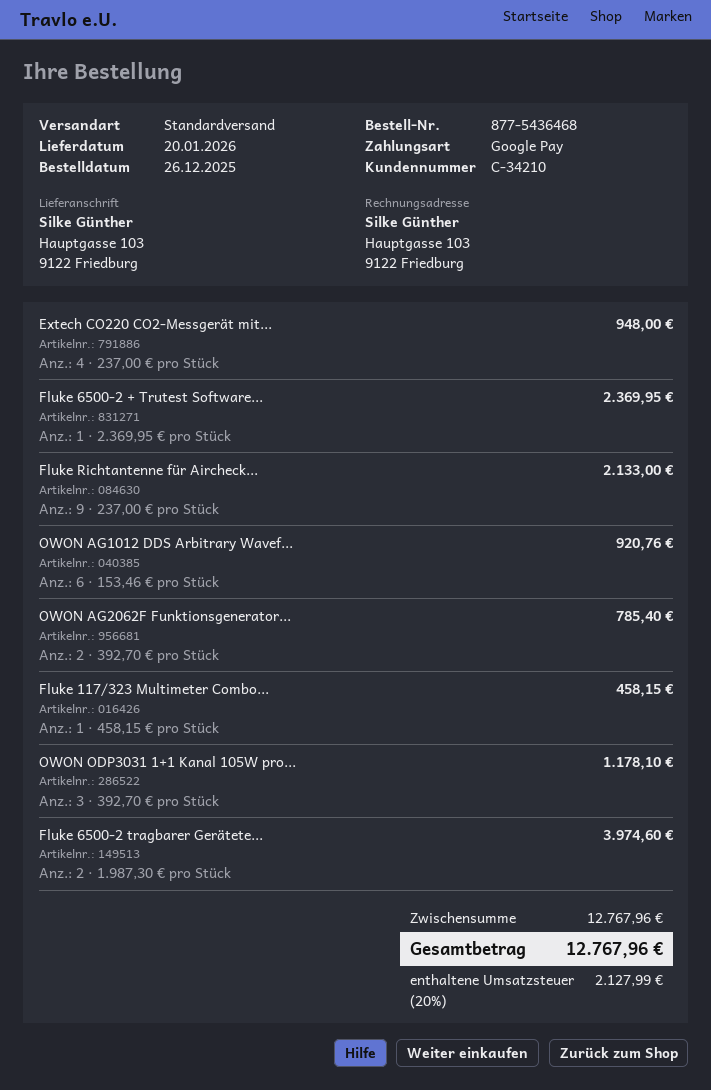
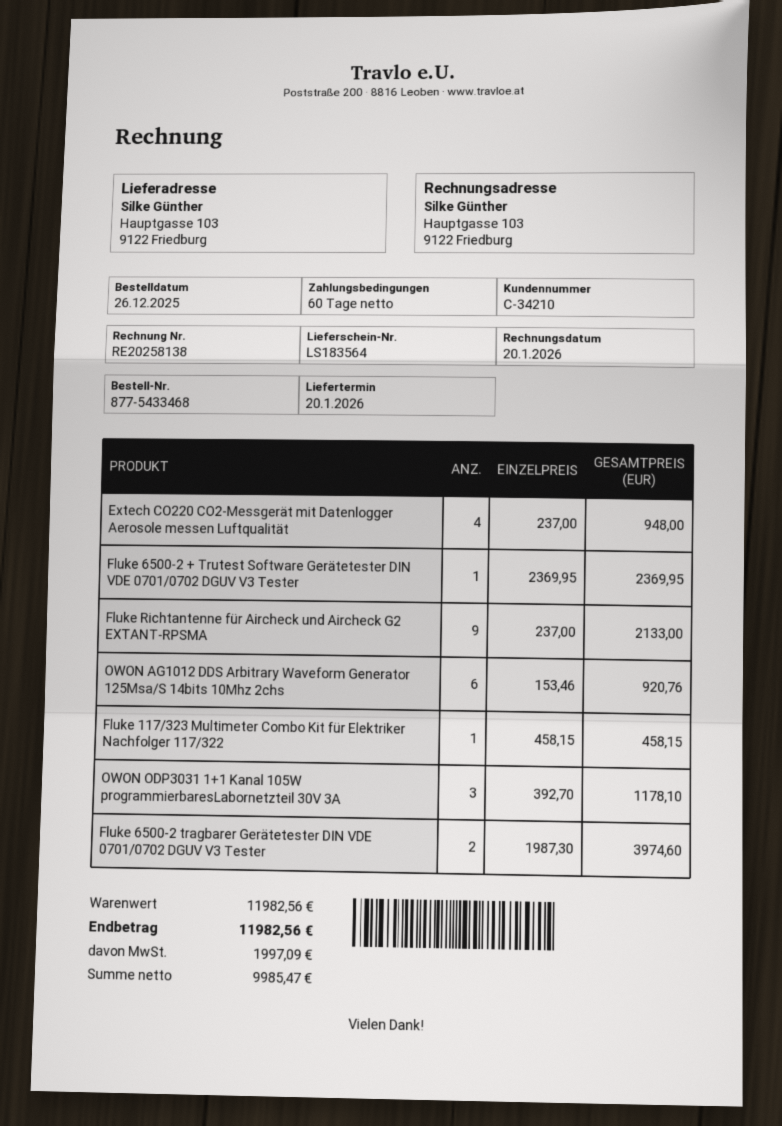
order number: 877-5436468 -> 877-5433468
OWON AG2062F Funktionsgenerator...: 2 x 392.70 = 785.40 -> none
subtotal: 12767.96 -> 11982.56
tax: 2127.99 -> 1997.09
total: 12767.96 -> 11982.56

